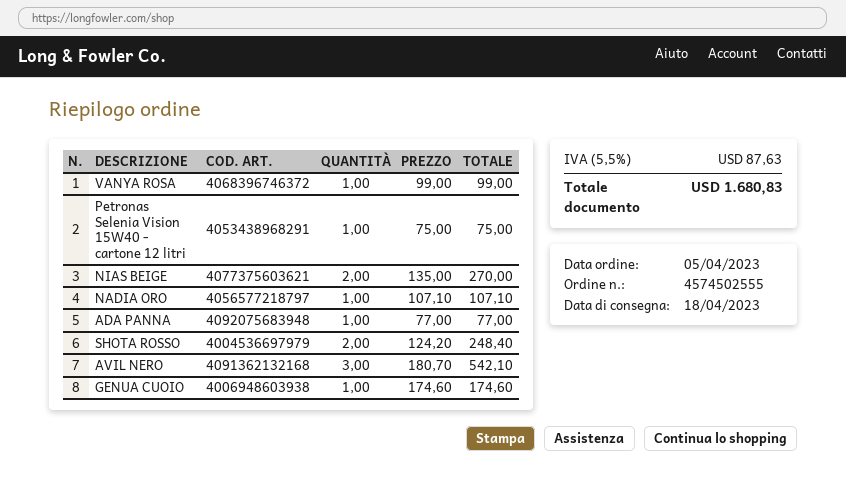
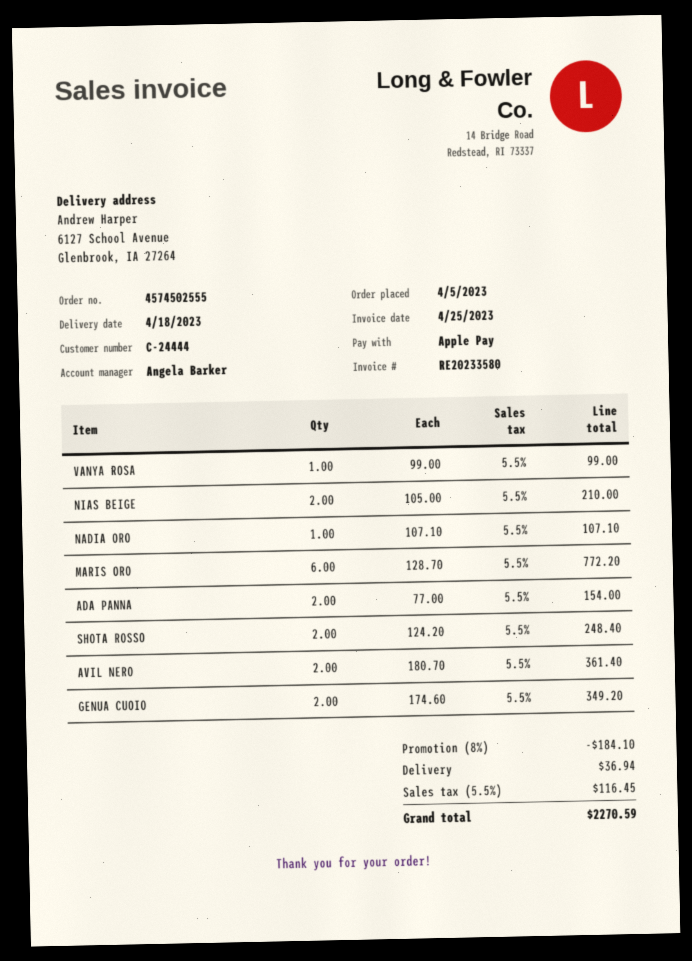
Petronas Selenia Vision 15W40 - cartone 12 litri: 1 x 75.00 = 75.00 -> none
NIAS BEIGE: 2 x 135.00 = 270.00 -> 2 x 105.00 = 210.00
ADA PANNA: 1 x 77.00 = 77.00 -> 2 x 77.00 = 154.00
AVIL NERO: 3 x 180.70 = 542.10 -> 2 x 180.70 = 361.40
GENUA CUOIO: 1 x 174.60 = 174.60 -> 2 x 174.60 = 349.20
MARIS ORO: none -> 6 x 128.70 = 772.20
discount: none -> 8% = 184.10
shipping: none -> 36.94
tax: 5.5% = 87.63 -> 5.5% = 116.45
total: 1680.83 -> 2270.59

